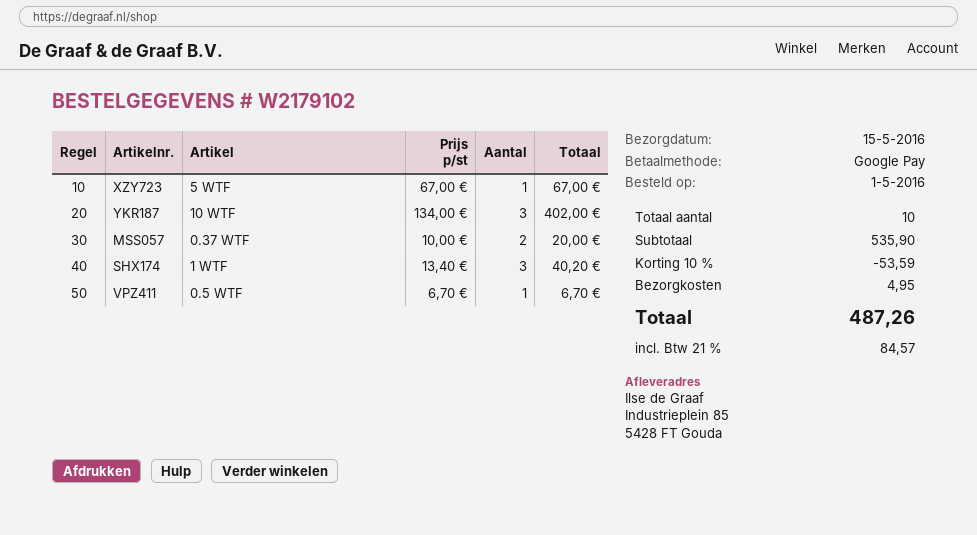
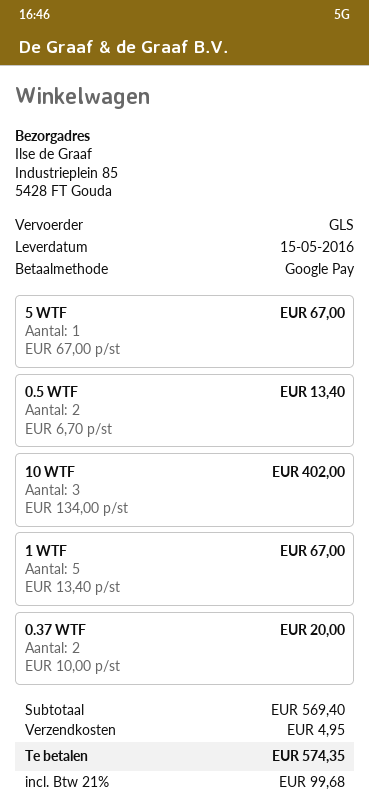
1 WTF: 3 x 13.40 = 40.20 -> 5 x 13.40 = 67.00
0.5 WTF: 1 x 6.70 = 6.70 -> 2 x 6.70 = 13.40
subtotal: 535.90 -> 569.40
discount: 10% = 53.59 -> none
tax: 21% = 84.57 -> 21% = 99.68
total: 487.26 -> 574.35

